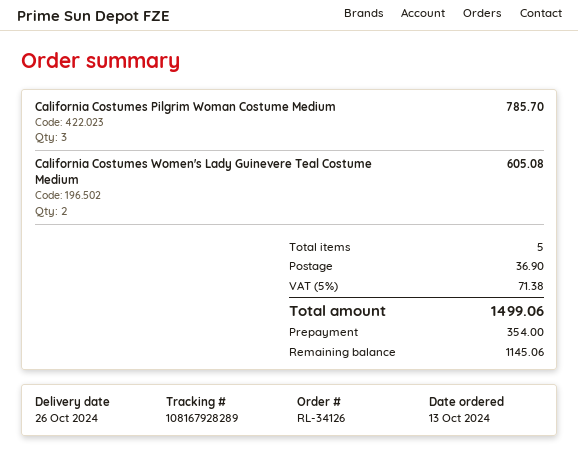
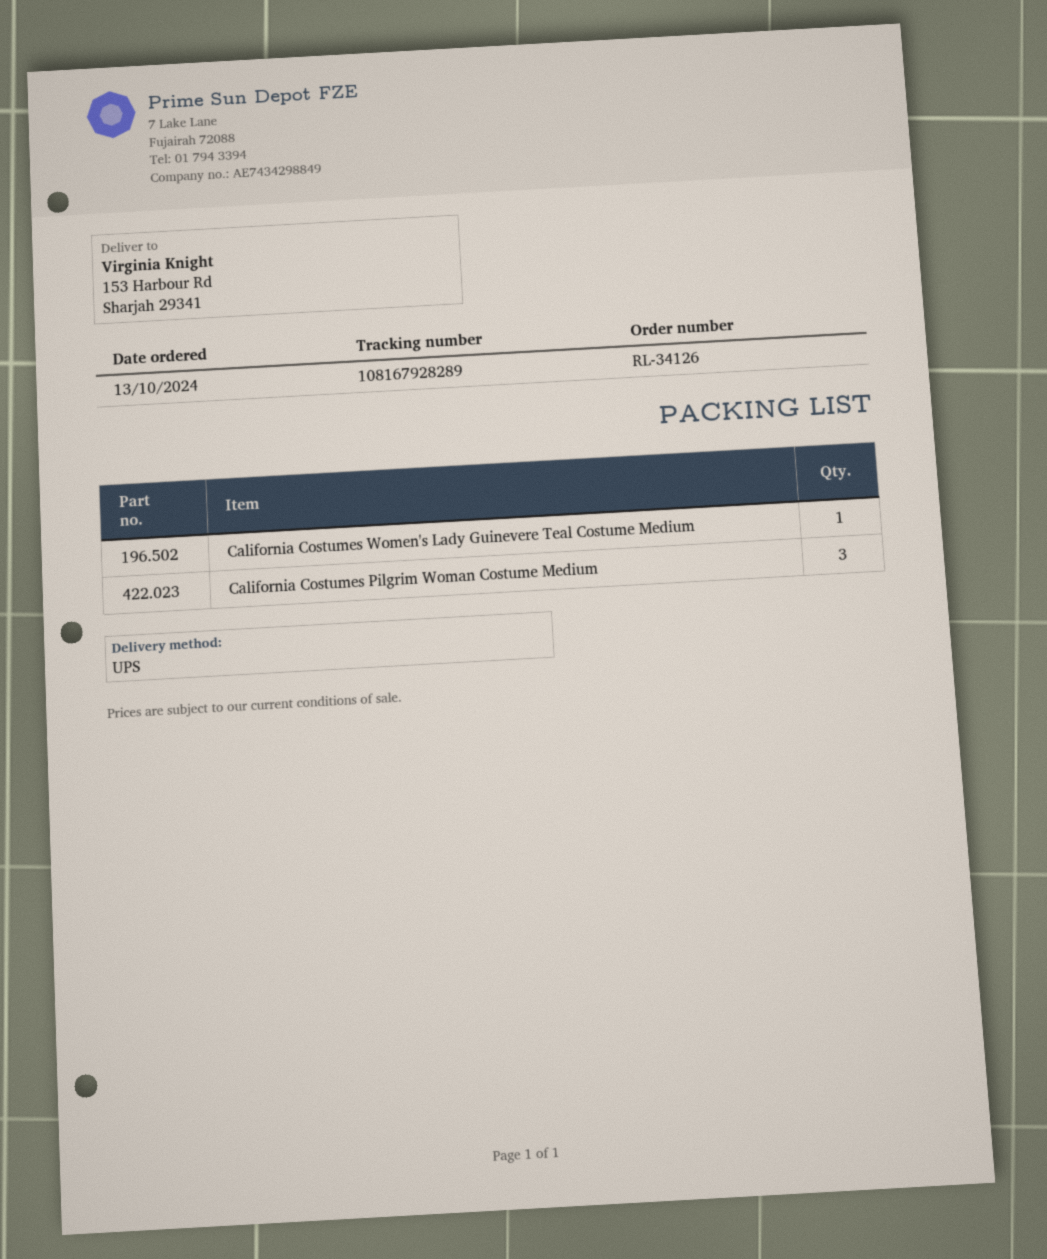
California Costumes Women's Lady Guinevere Teal Costume Medium: 2 -> 1

